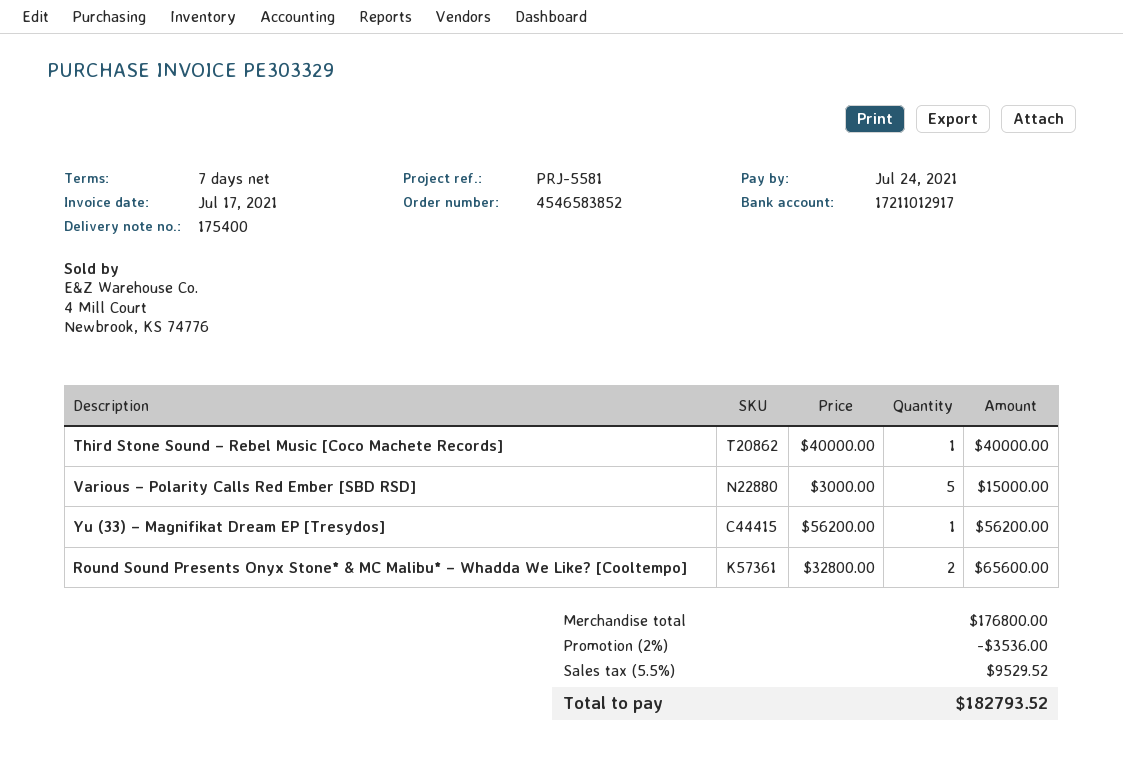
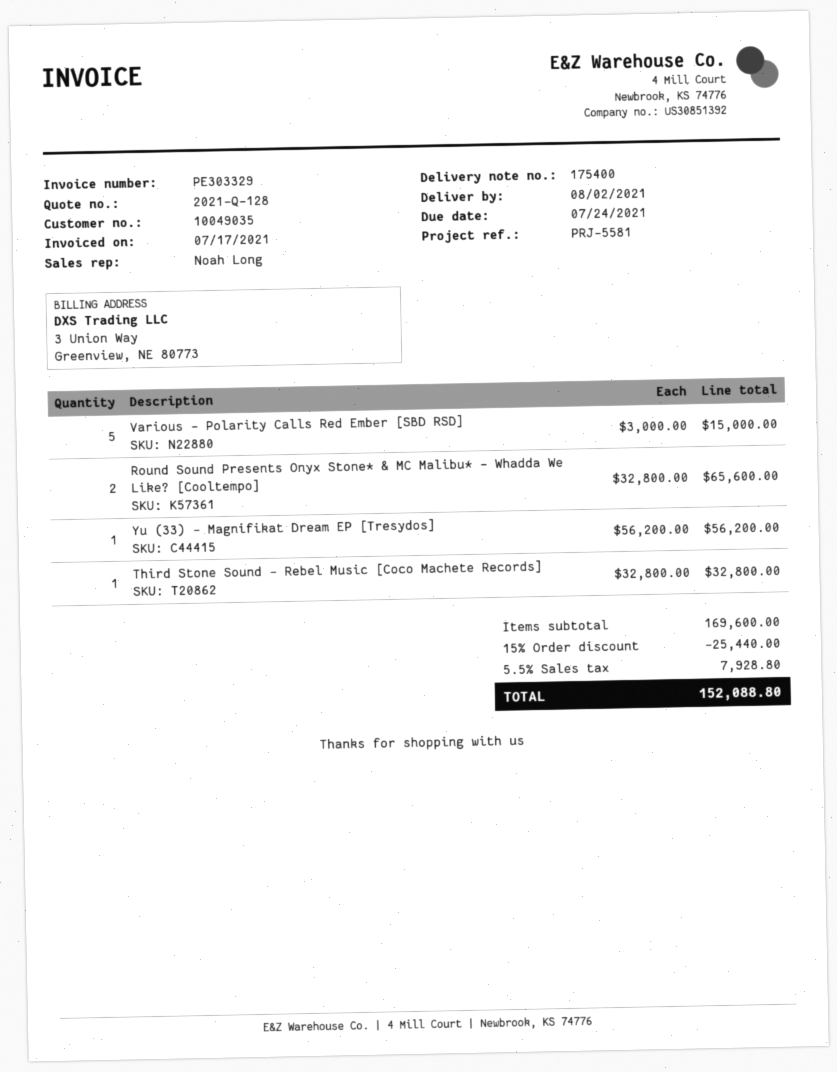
Third Stone Sound – Rebel Music [Coco Machete Records]: 1 x 40000.00 = 40000.00 -> 1 x 32800.00 = 32800.00
subtotal: 176800.00 -> 169600.00
discount: 2% = 3536.00 -> 15% = 25440.00
tax: 5.5% = 9529.52 -> 5.5% = 7928.80
total: 182793.52 -> 152088.80

